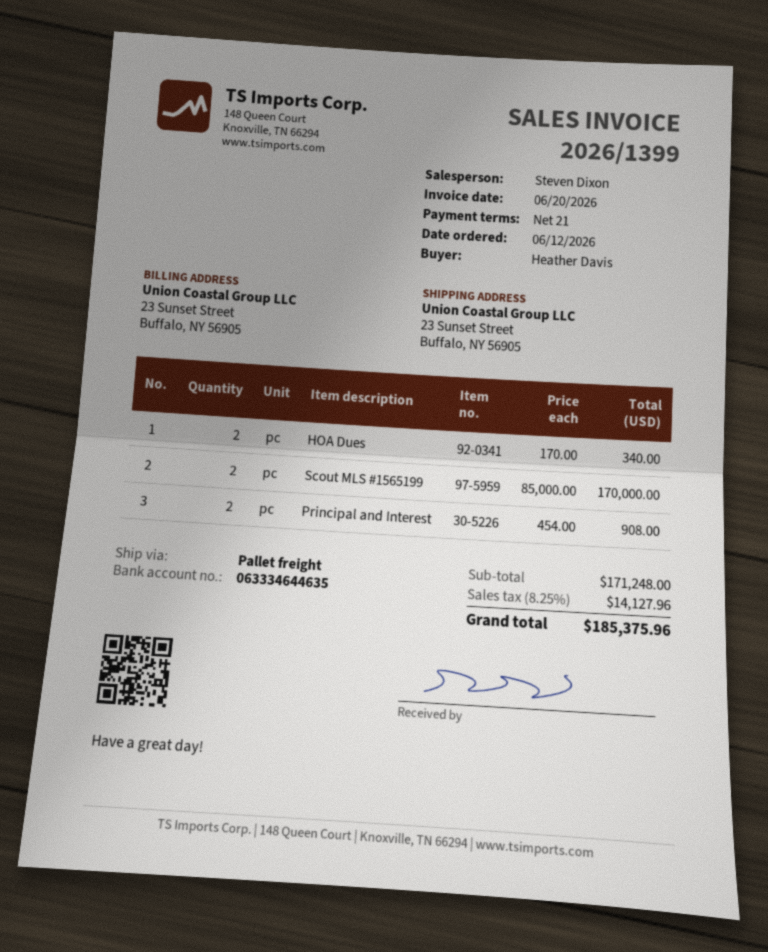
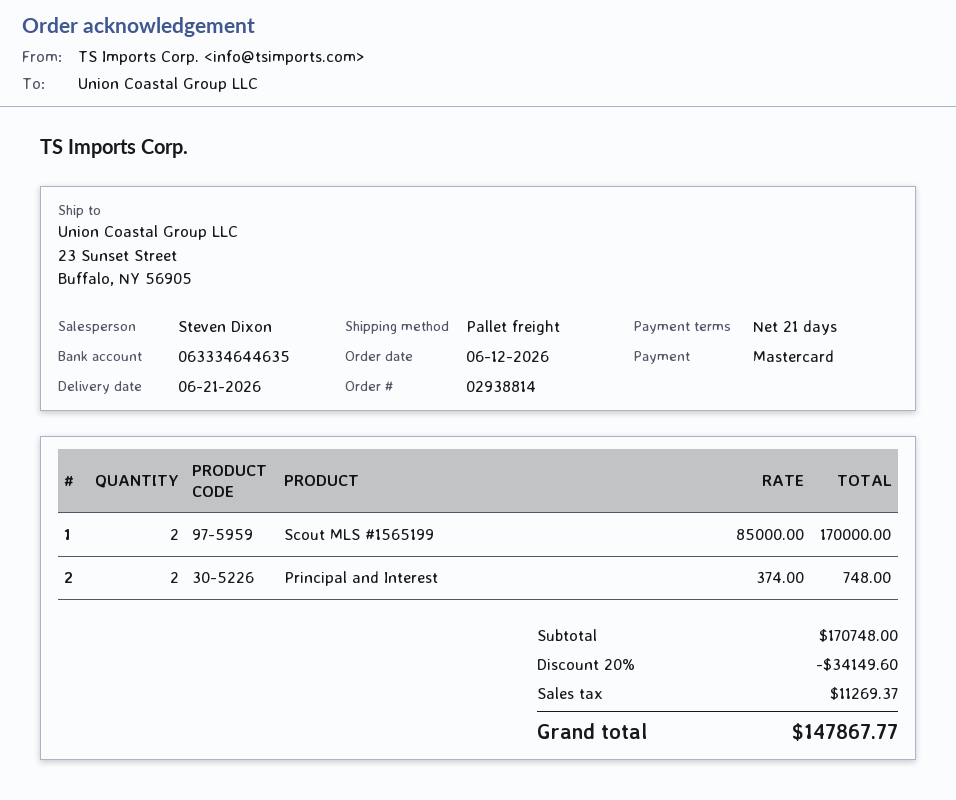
HOA Dues: 2 x 170.00 = 340.00 -> none
Principal and Interest: 2 x 454.00 = 908.00 -> 2 x 374.00 = 748.00
subtotal: 171248.00 -> 170748.00
discount: none -> 20% = 34149.60
tax: 14127.96 -> 11269.37
total: 185375.96 -> 147867.77

